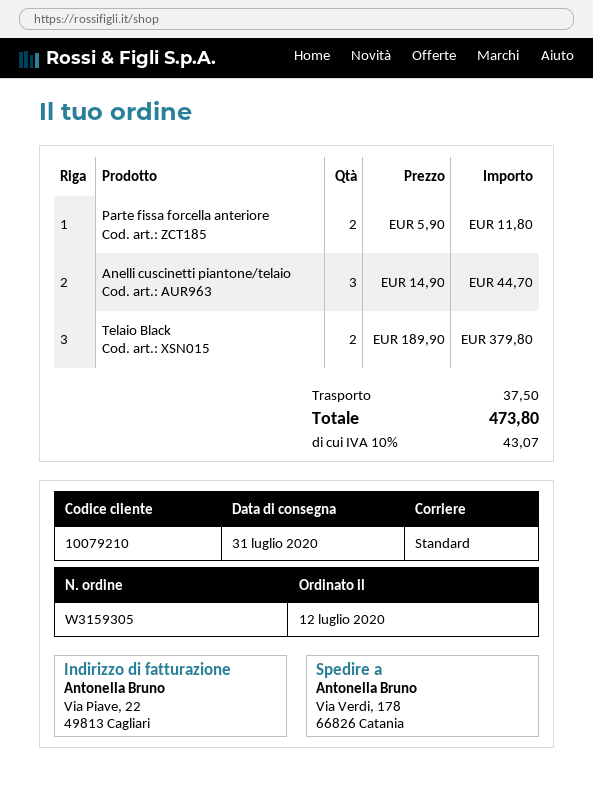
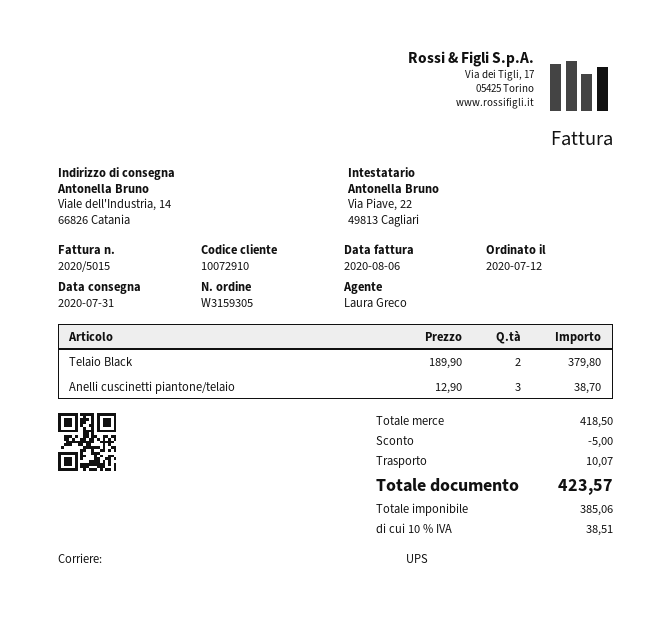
customer number: 10079210 -> 10072910
shipping method: standard -> UPS
ship to: Via Verdi, 178, 66826 Catania -> Viale dell'Industria, 14, 66826 Catania
Parte fissa forcella anteriore: 2 x 5.90 = 11.80 -> none
Anelli cuscinetti piantone/telaio: 3 x 14.90 = 44.70 -> 3 x 12.90 = 38.70
discount: none -> 5.00
shipping: 37.50 -> 10.07
tax: 10% = 43.07 -> 10% = 38.51
total: 473.80 -> 423.57

